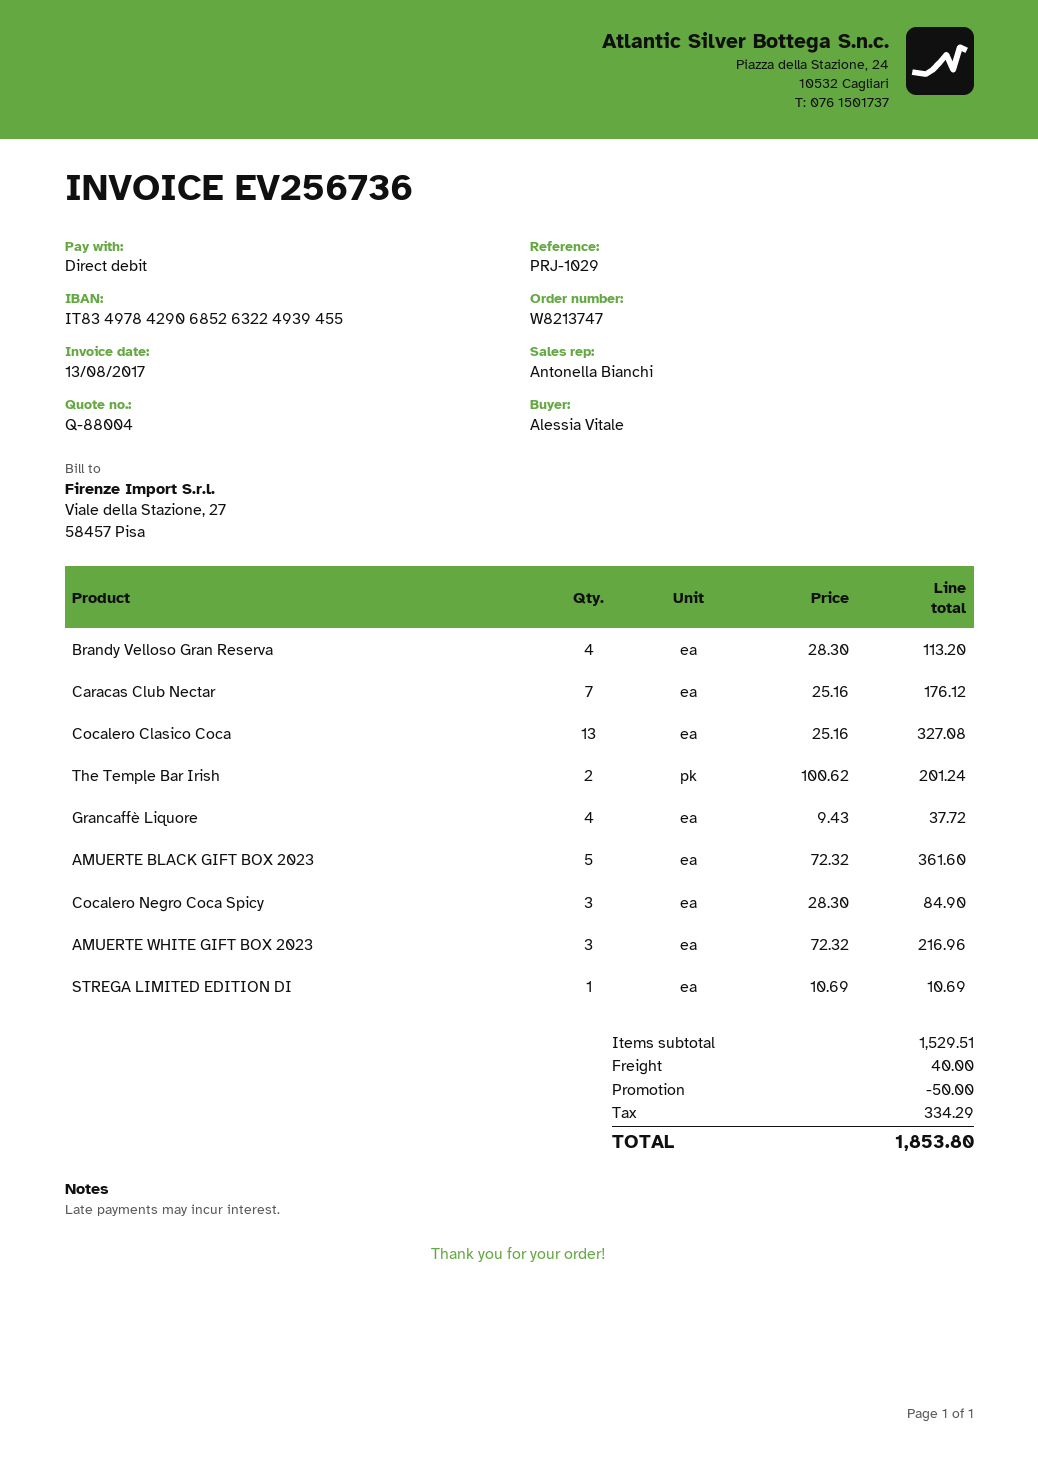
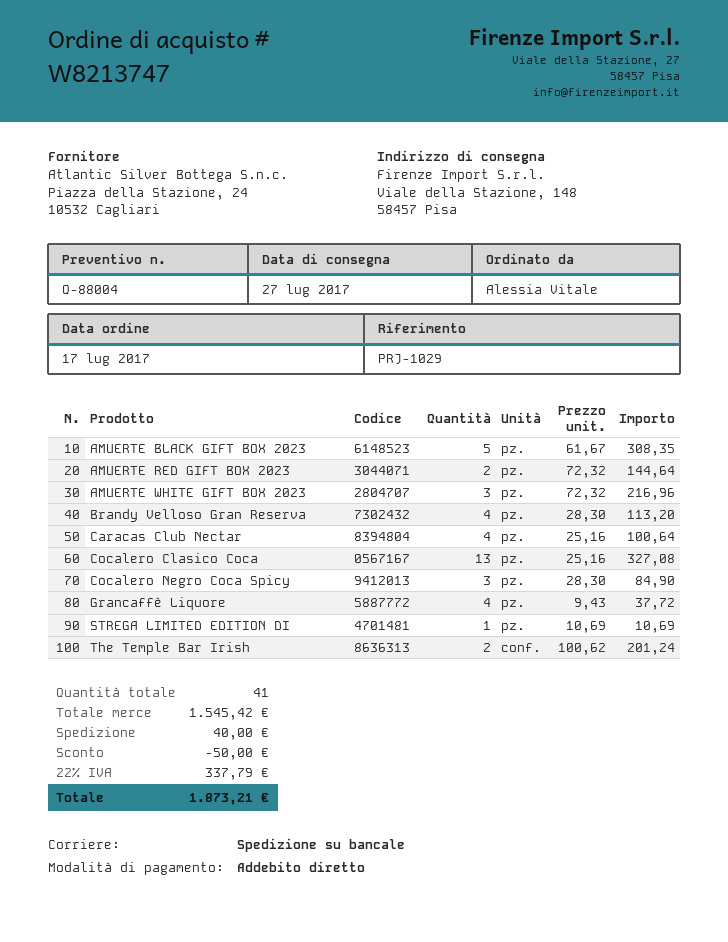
Caracas Club Nectar: 7 x 25.16 = 176.12 -> 4 x 25.16 = 100.64
AMUERTE BLACK GIFT BOX 2023: 5 x 72.32 = 361.60 -> 5 x 61.67 = 308.35
AMUERTE RED GIFT BOX 2023: none -> 2 x 72.32 = 144.64
subtotal: 1529.51 -> 1545.42
tax: 334.29 -> 337.79
total: 1853.80 -> 1873.21

